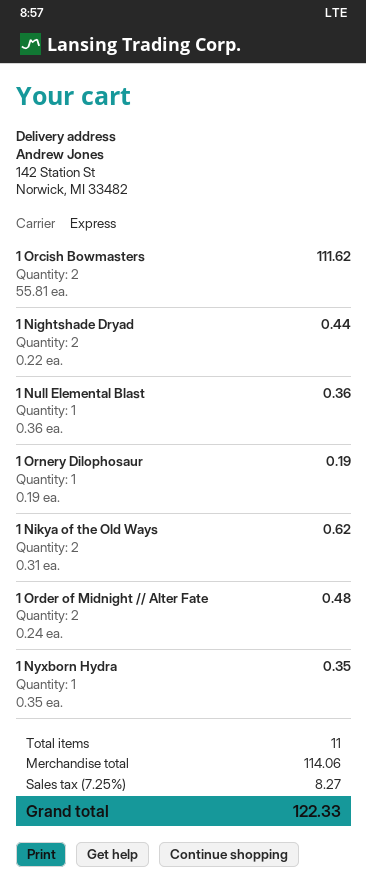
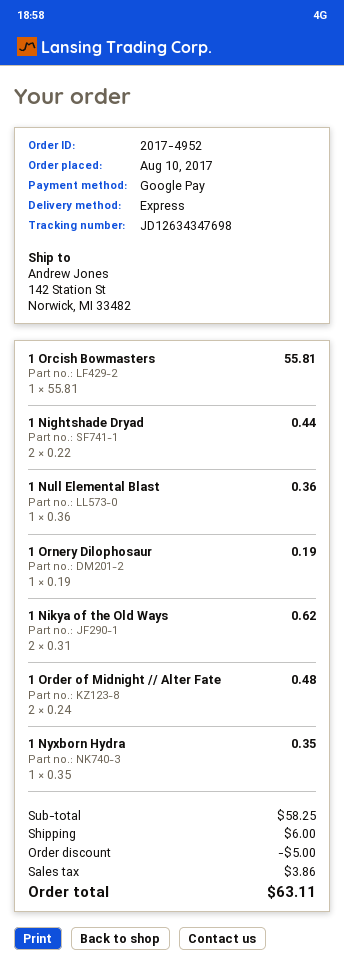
1 Orcish Bowmasters: 2 x 55.81 = 111.62 -> 1 x 55.81 = 55.81
subtotal: 114.06 -> 58.25
discount: none -> 5.00
shipping: none -> 6.00
tax: 8.27 -> 3.86
total: 122.33 -> 63.11

